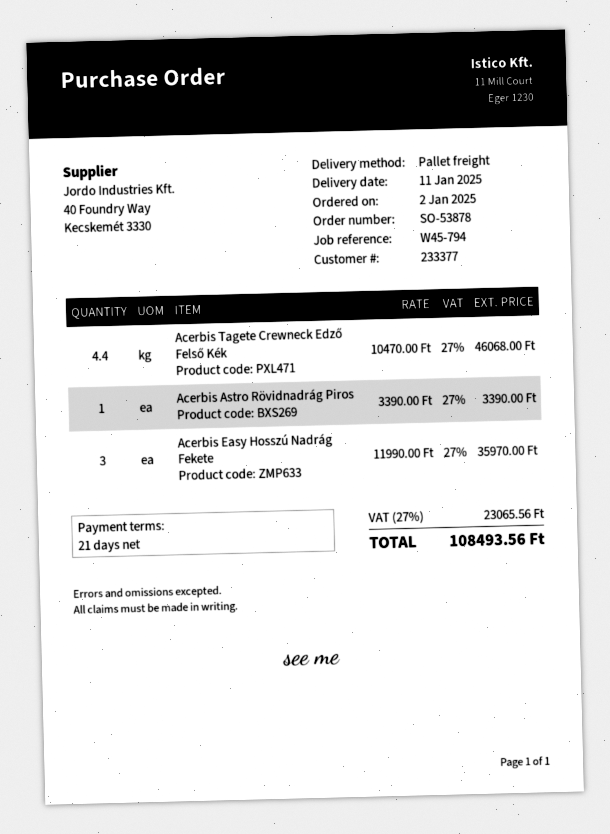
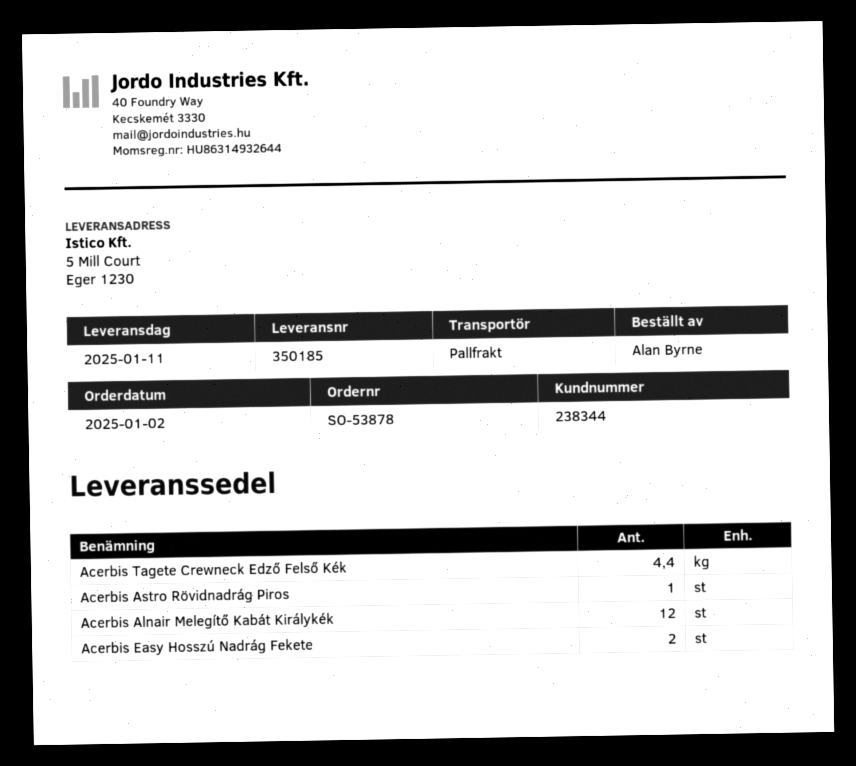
customer number: 233377 -> 238344
Acerbis Easy Hosszú Nadrág Fekete: 3 -> 2
Acerbis Alnair Melegítő Kabát Királykék: none -> 12

